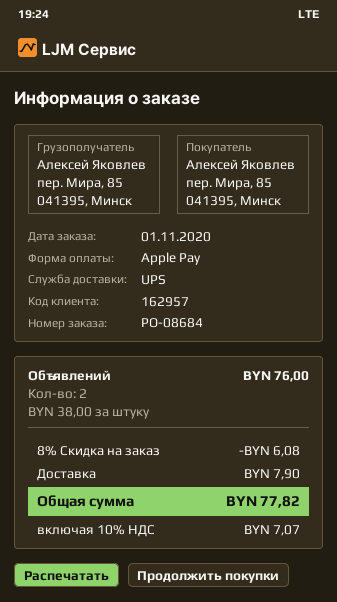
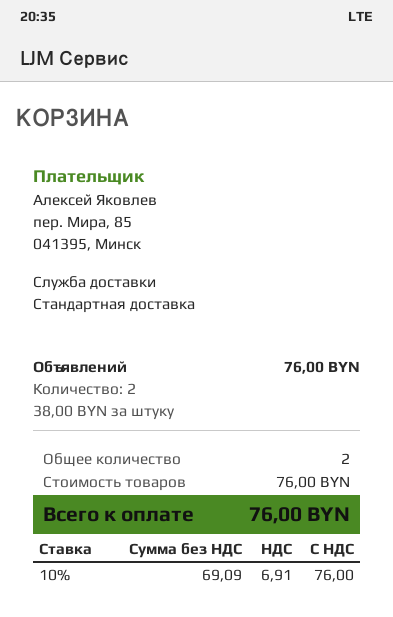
shipping method: UPS -> standard
discount: 8% = 6.08 -> none
shipping: 7.90 -> none
tax: 10% = 7.07 -> 10% = 6.91
total: 77.82 -> 76.00

